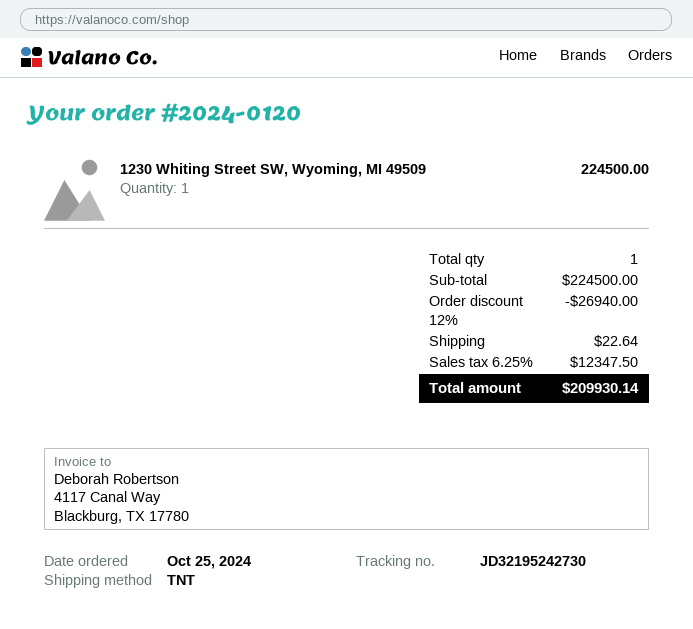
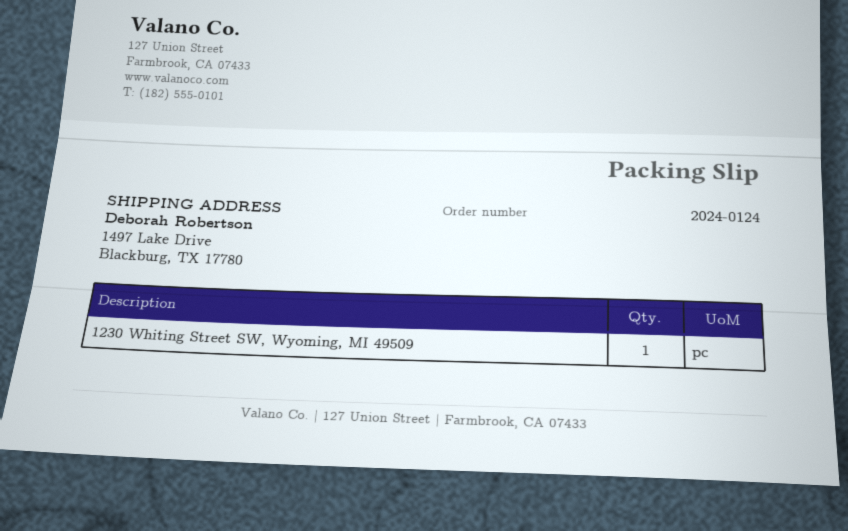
order number: 2024-0120 -> 2024-0124

